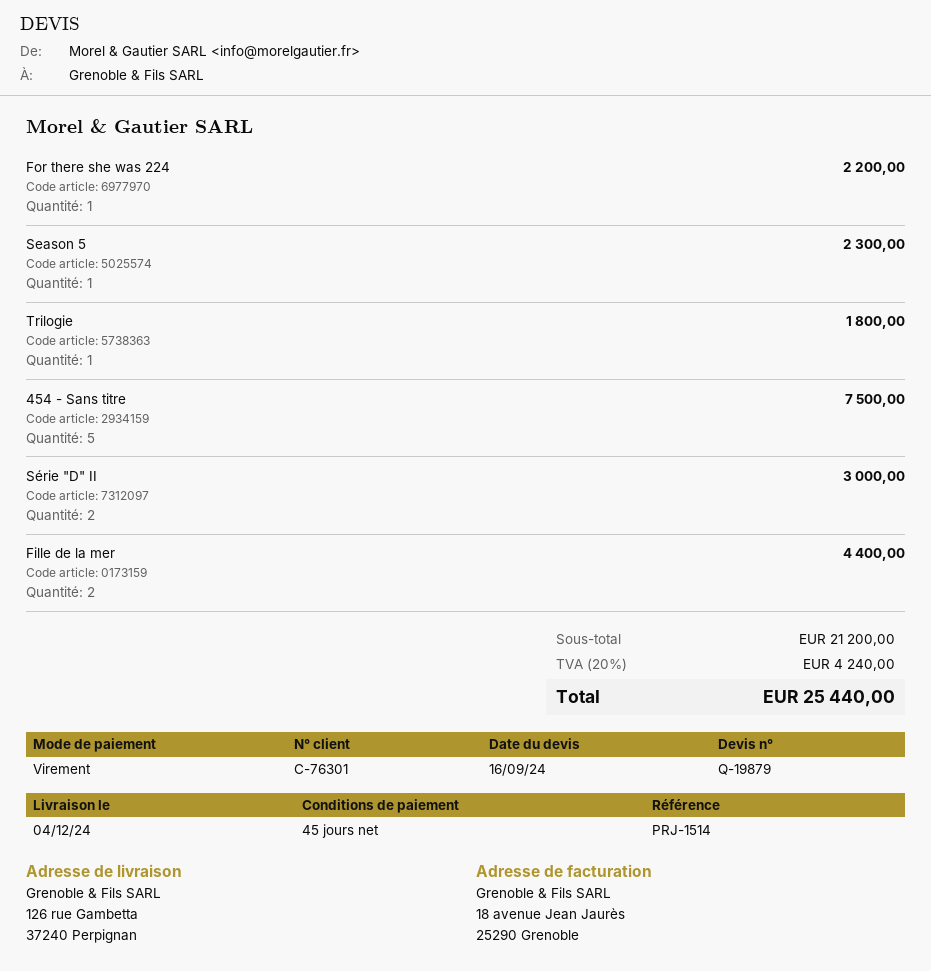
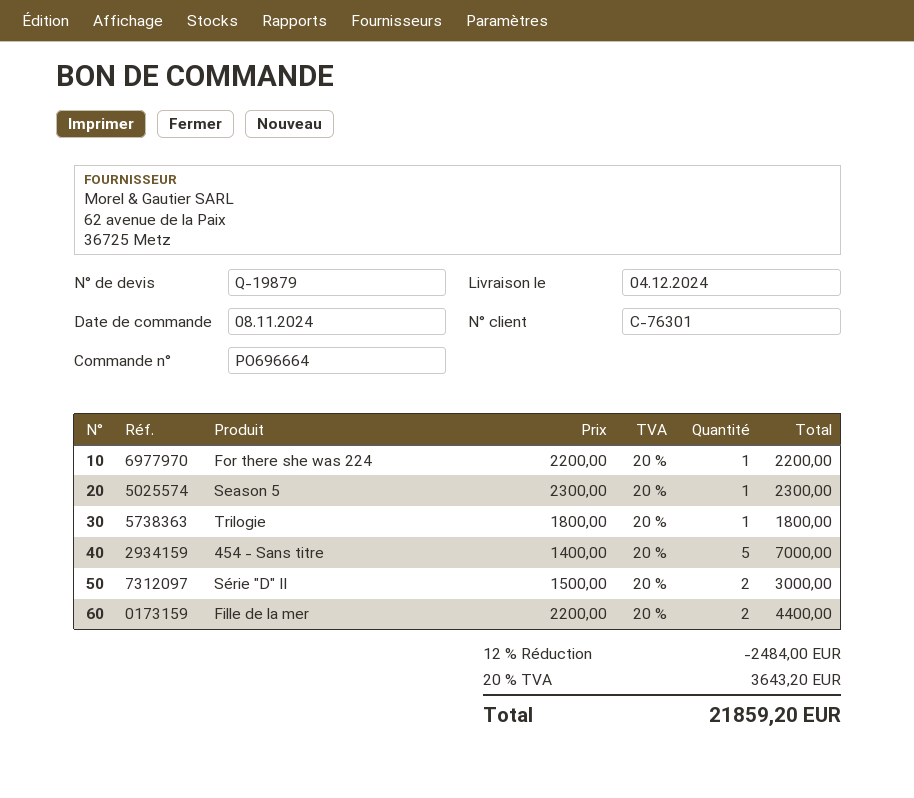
454 - Sans titre: 5 for 7500.00 -> 5 for 7000.00
discount: none -> 12% = 2484.00
tax: 20% = 4240.00 -> 20% = 3643.20
total: 25440.00 -> 21859.20

